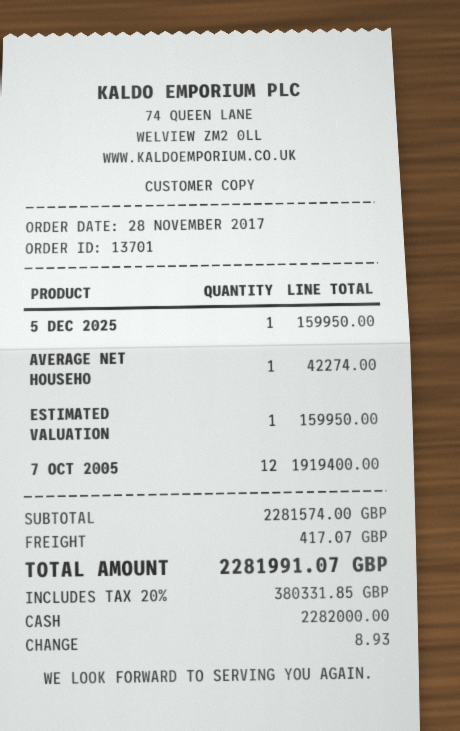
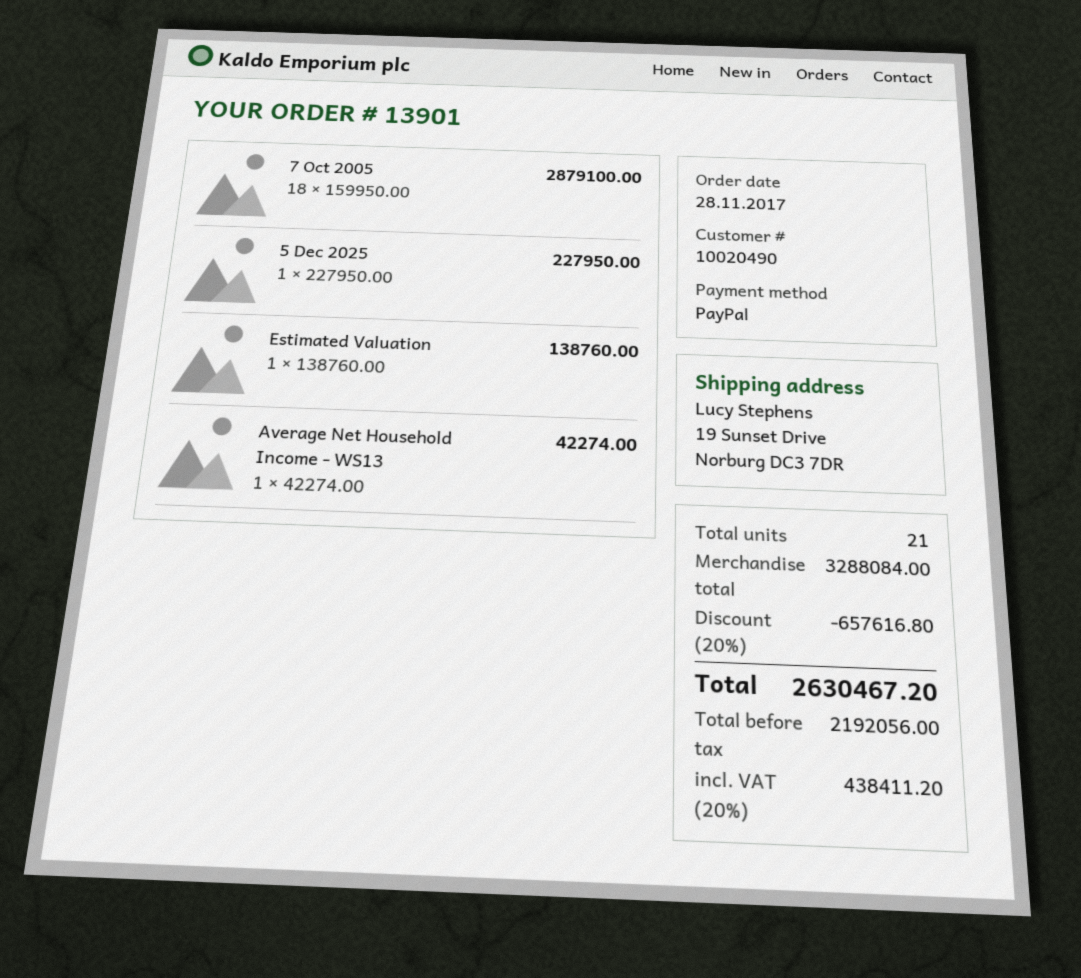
order number: 13701 -> 13901
payment method: cash -> PayPal
5 DEC 2025: 1 for 159950.00 -> 1 for 227950.00
ESTIMATED VALUATION: 1 for 159950.00 -> 1 for 138760.00
7 OCT 2005: 12 for 1919400.00 -> 18 for 2879100.00
subtotal: 2281574.00 -> 3288084.00
discount: none -> 20% = 657616.80
shipping: 417.07 -> none
tax: 20% = 380331.85 -> 20% = 438411.20
total: 2281991.07 -> 2630467.20

